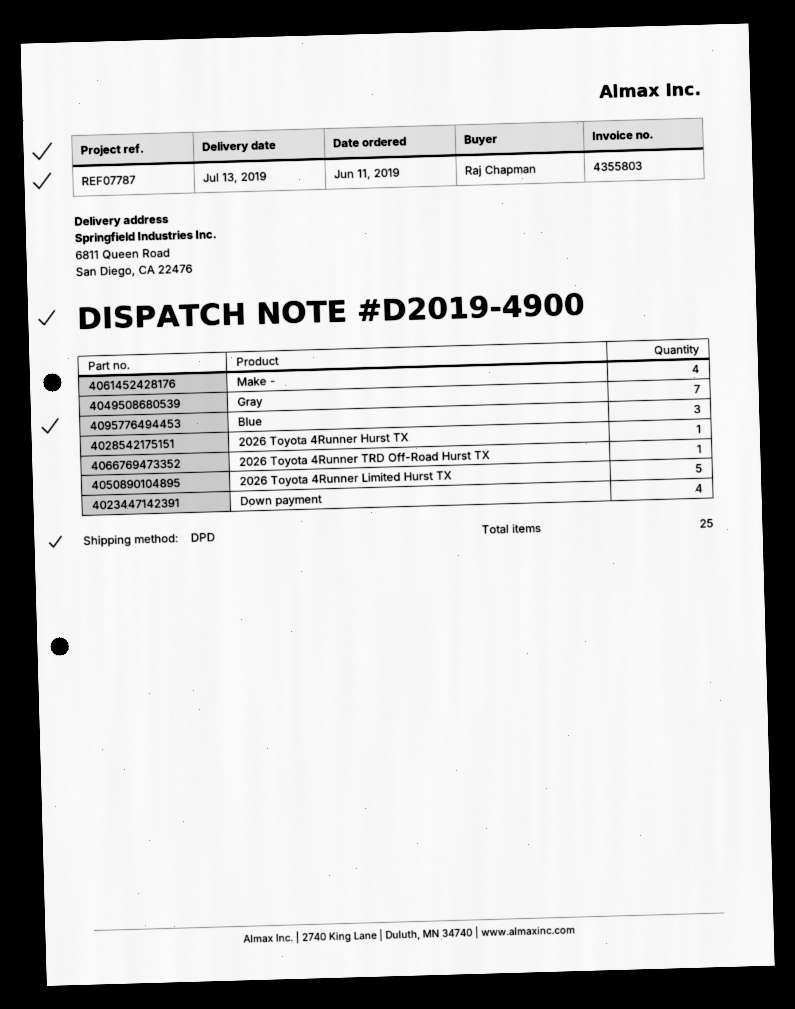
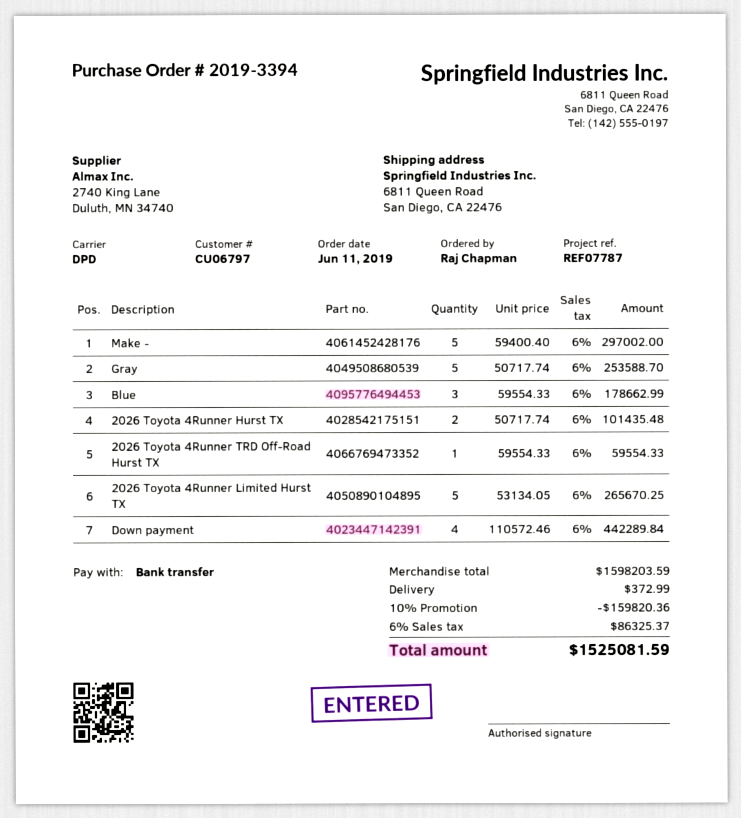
Make -: 4 -> 5
Gray: 7 -> 5
2026 Toyota 4Runner Hurst TX: 1 -> 2

